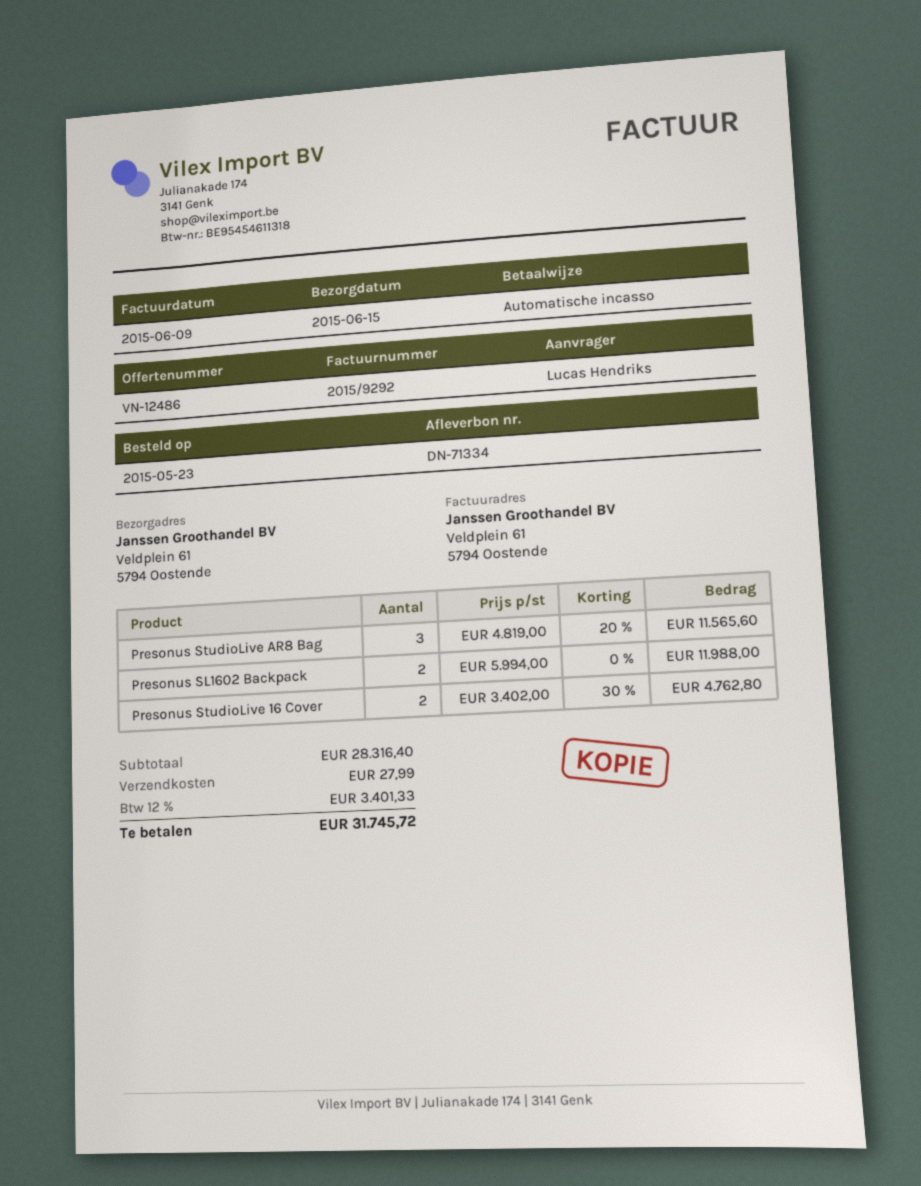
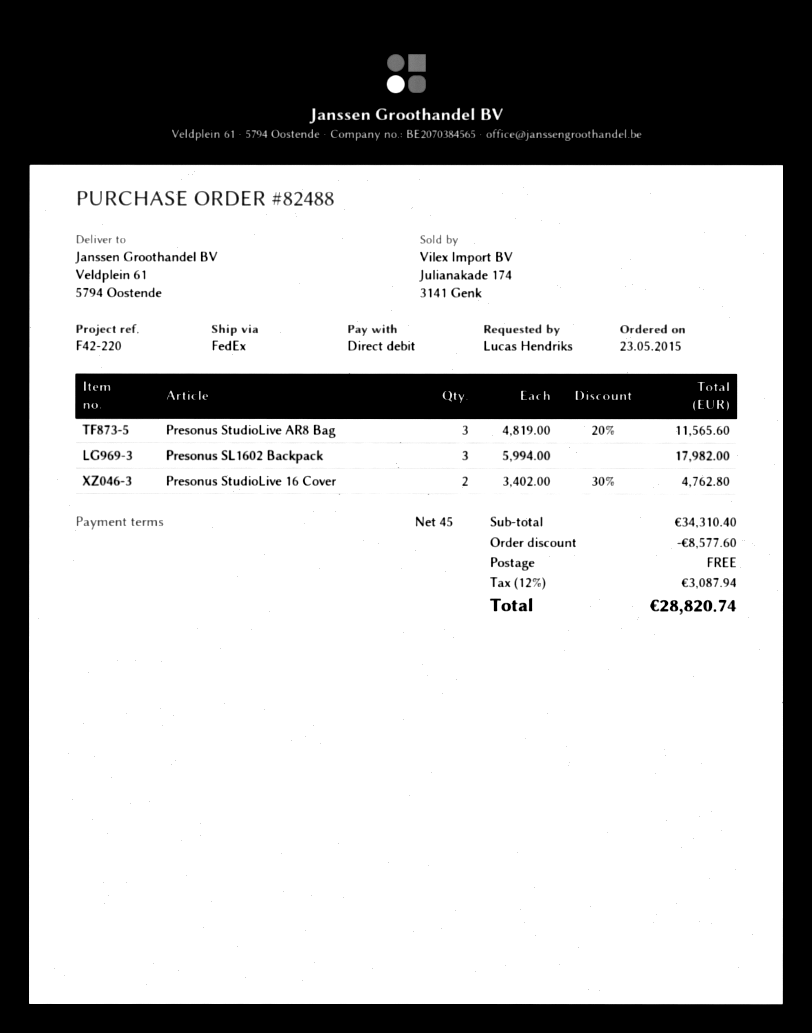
Presonus SL1602 Backpack: 2 x 5994.00 = 11988.00 -> 3 x 5994.00 = 17982.00
subtotal: 28316.40 -> 34310.40
discount: none -> 8577.60
shipping: 27.99 -> 0.00
tax: 12% = 3401.33 -> 12% = 3087.94
total: 31745.72 -> 28820.74

